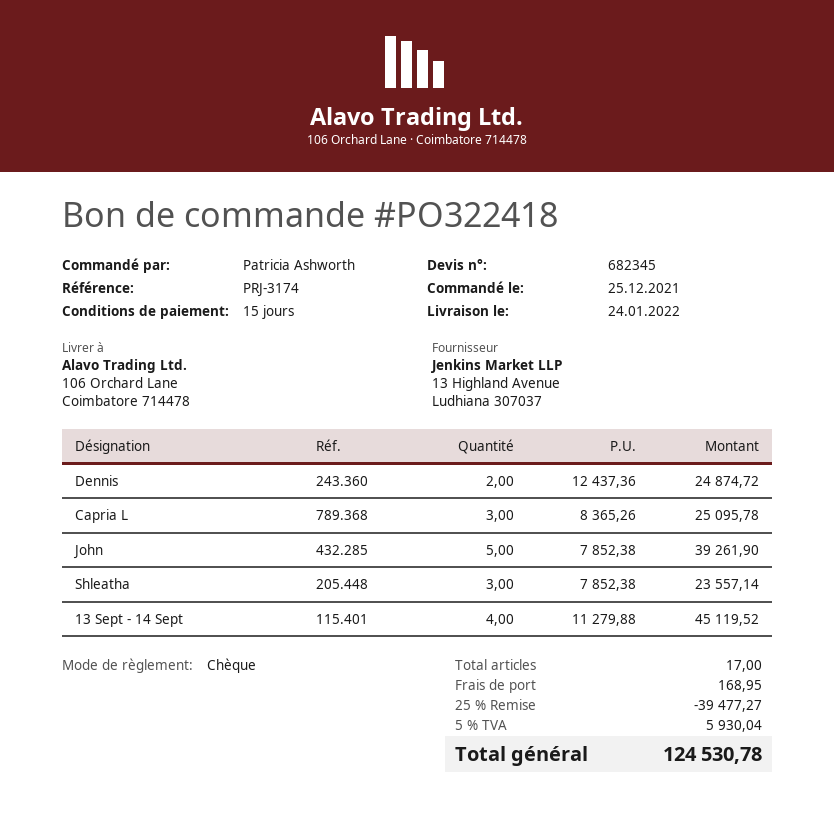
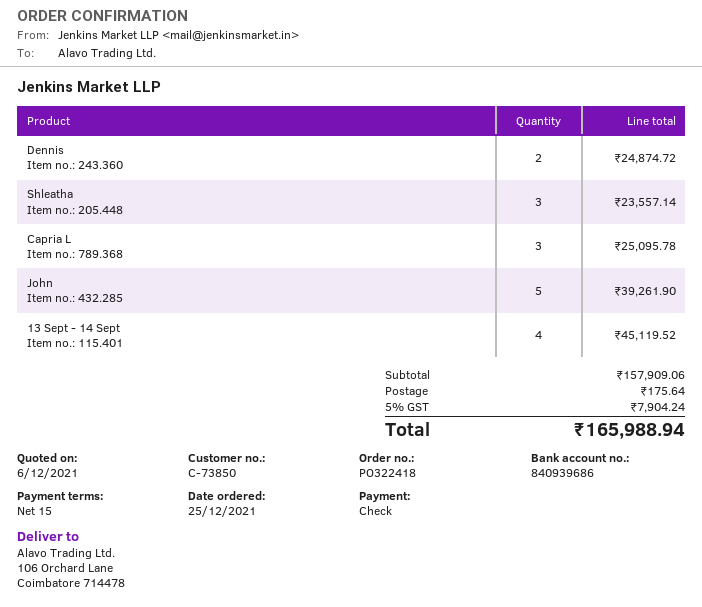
discount: 25% = 39477.27 -> none
shipping: 168.95 -> 175.64
tax: 5% = 5930.04 -> 5% = 7904.24
total: 124530.78 -> 165988.94

